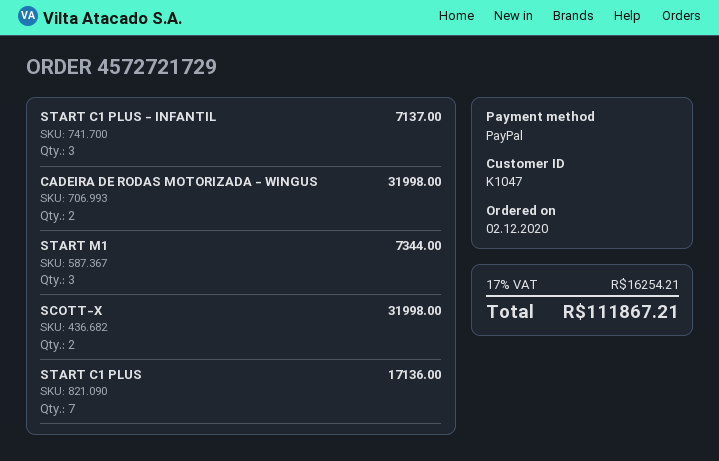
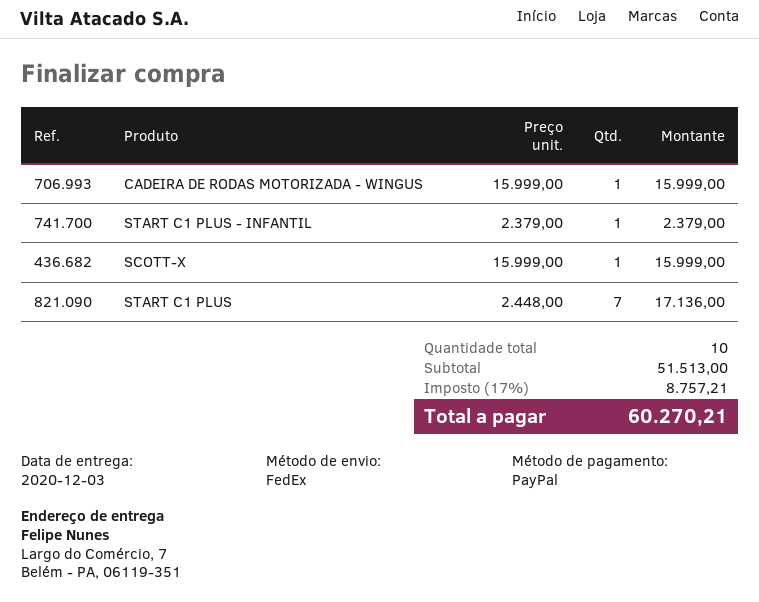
START C1 PLUS - INFANTIL: 3 for 7137.00 -> 1 for 2379.00
CADEIRA DE RODAS MOTORIZADA - WINGUS: 2 for 31998.00 -> 1 for 15999.00
START M1: 3 for 7344.00 -> none
SCOTT-X: 2 for 31998.00 -> 1 for 15999.00
tax: 17% = 16254.21 -> 17% = 8757.21
total: 111867.21 -> 60270.21

